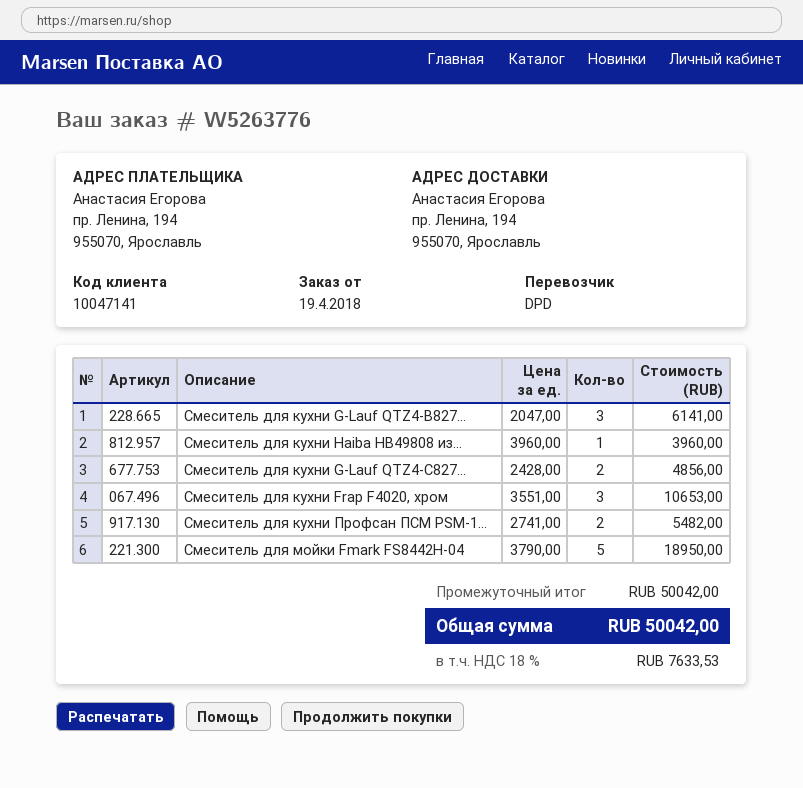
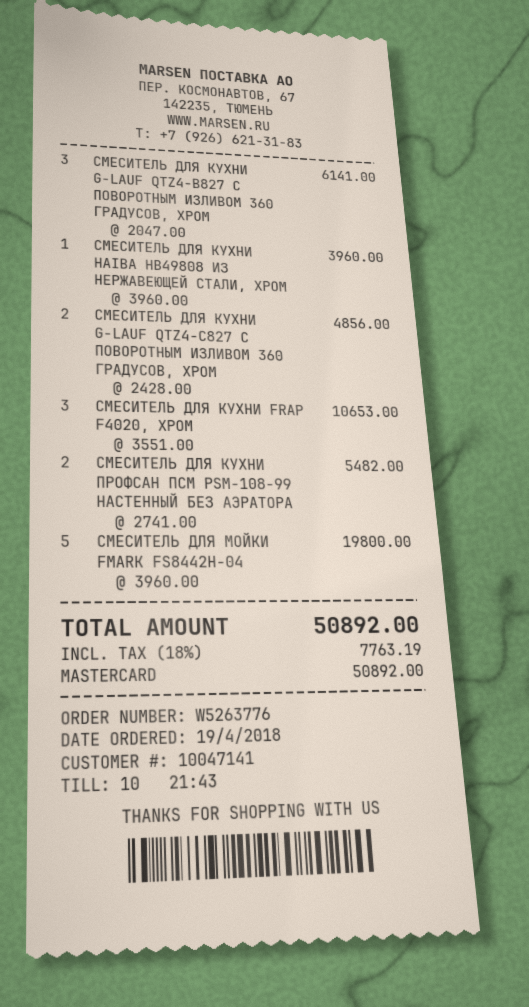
Смеситель для мойки Fmark FS8442H-04: 5 x 3790.00 = 18950.00 -> 5 x 3960.00 = 19800.00
tax: 18% = 7633.53 -> 18% = 7763.19
total: 50042.00 -> 50892.00

